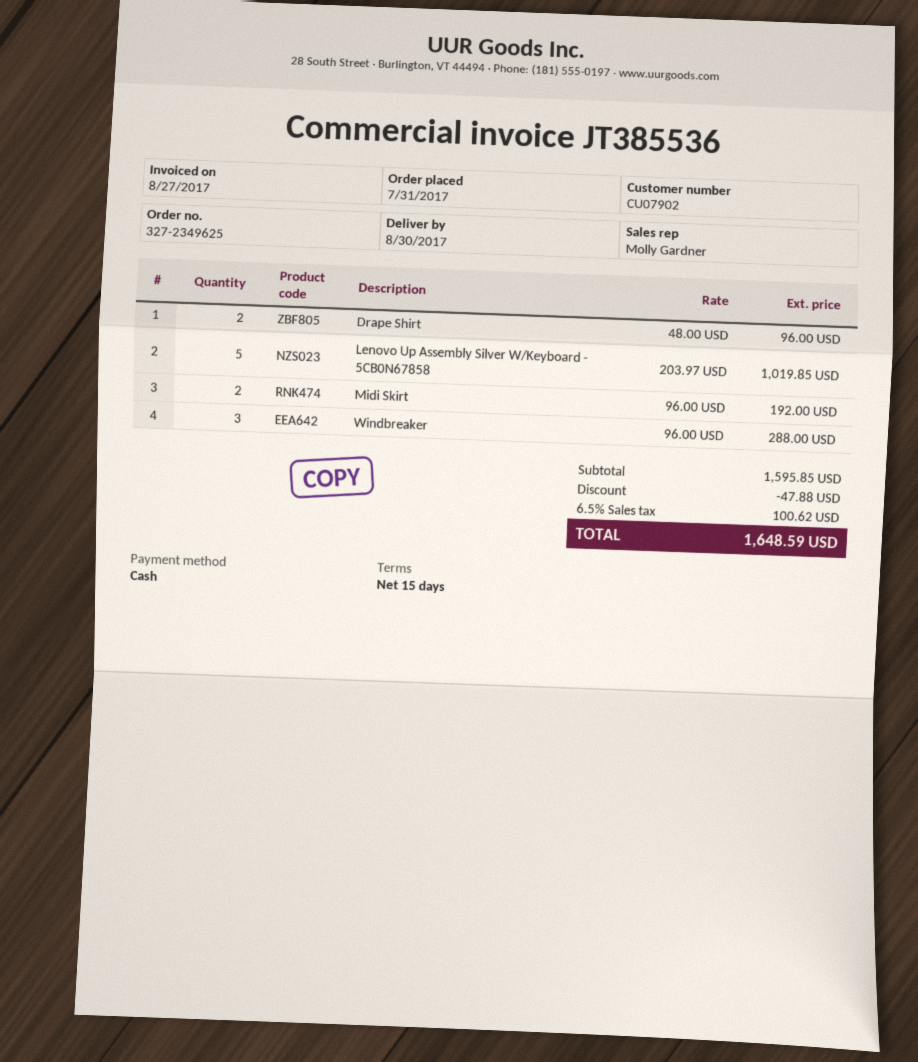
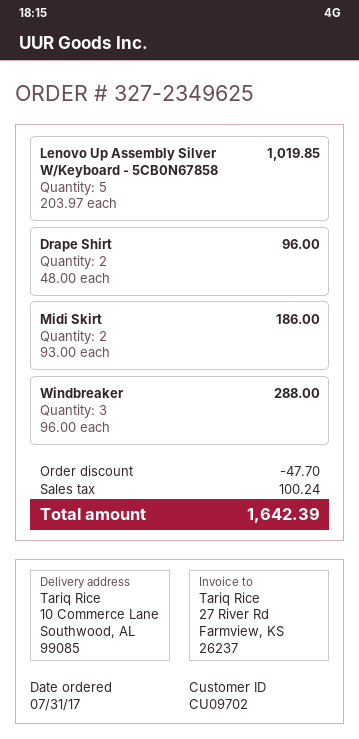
customer number: CU07902 -> CU09702
Midi Skirt: 2 x 96.00 = 192.00 -> 2 x 93.00 = 186.00
discount: 47.88 -> 47.70
tax: 100.62 -> 100.24
total: 1648.59 -> 1642.39

